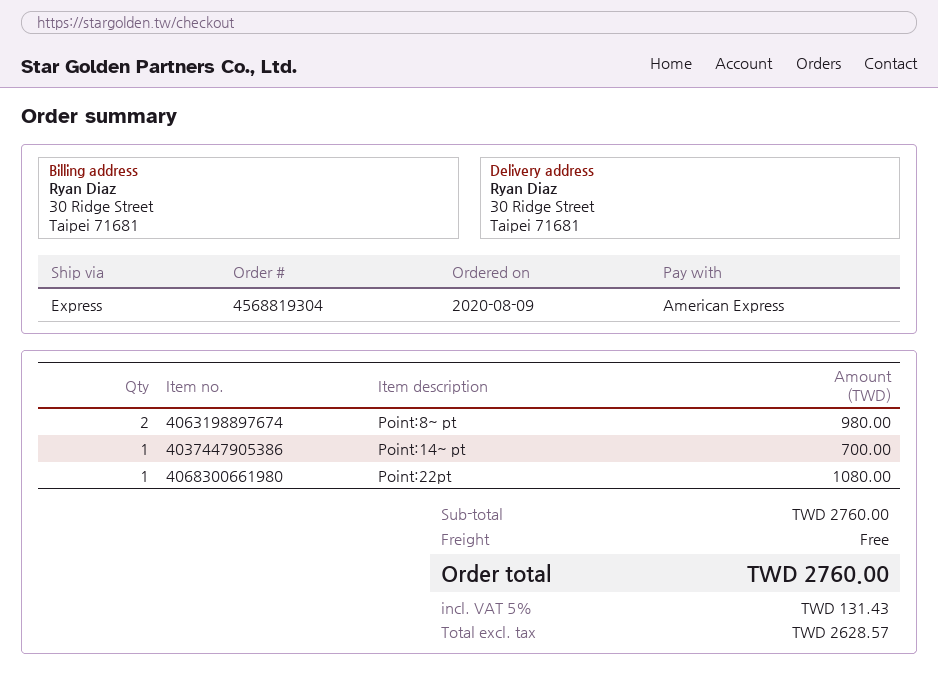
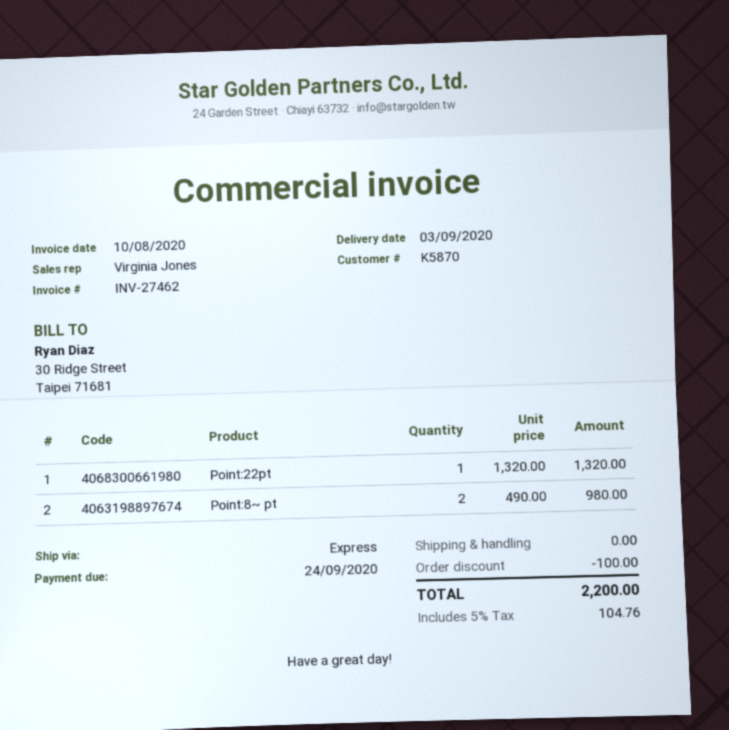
Point:14~ pt: 1 for 700.00 -> none
Point:22pt: 1 for 1080.00 -> 1 for 1320.00
discount: none -> 100.00
tax: 5% = 131.43 -> 5% = 104.76
total: 2760.00 -> 2200.00

